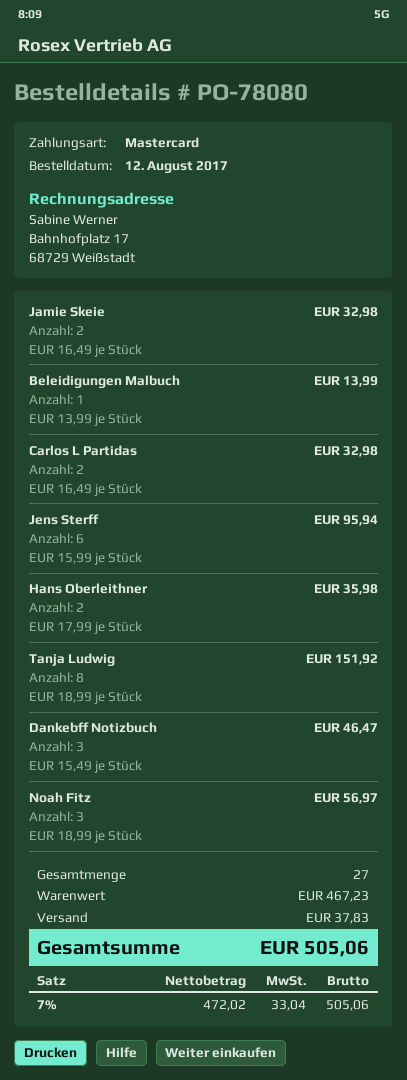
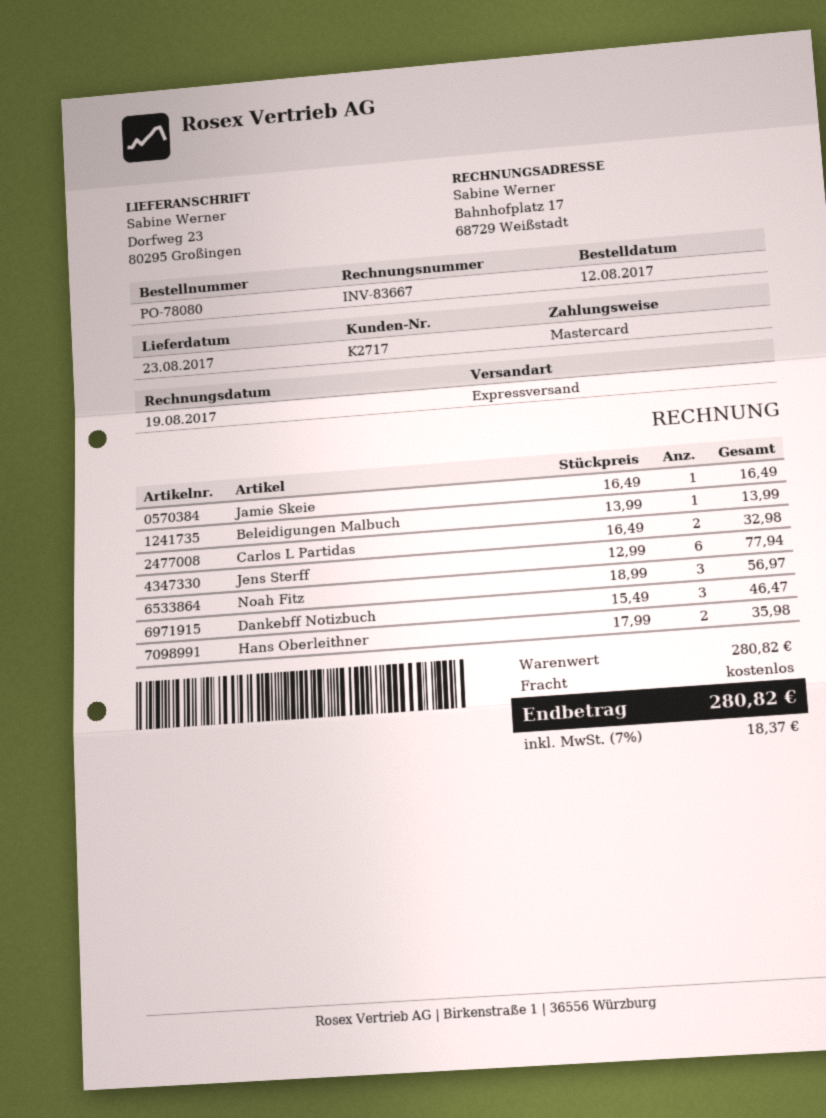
Jamie Skeie: 2 x 16.49 = 32.98 -> 1 x 16.49 = 16.49
Jens Sterff: 6 x 15.99 = 95.94 -> 6 x 12.99 = 77.94
Tanja Ludwig: 8 x 18.99 = 151.92 -> none
subtotal: 467.23 -> 280.82
shipping: 37.83 -> 0.00
tax: 7% = 33.04 -> 7% = 18.37
total: 505.06 -> 280.82

